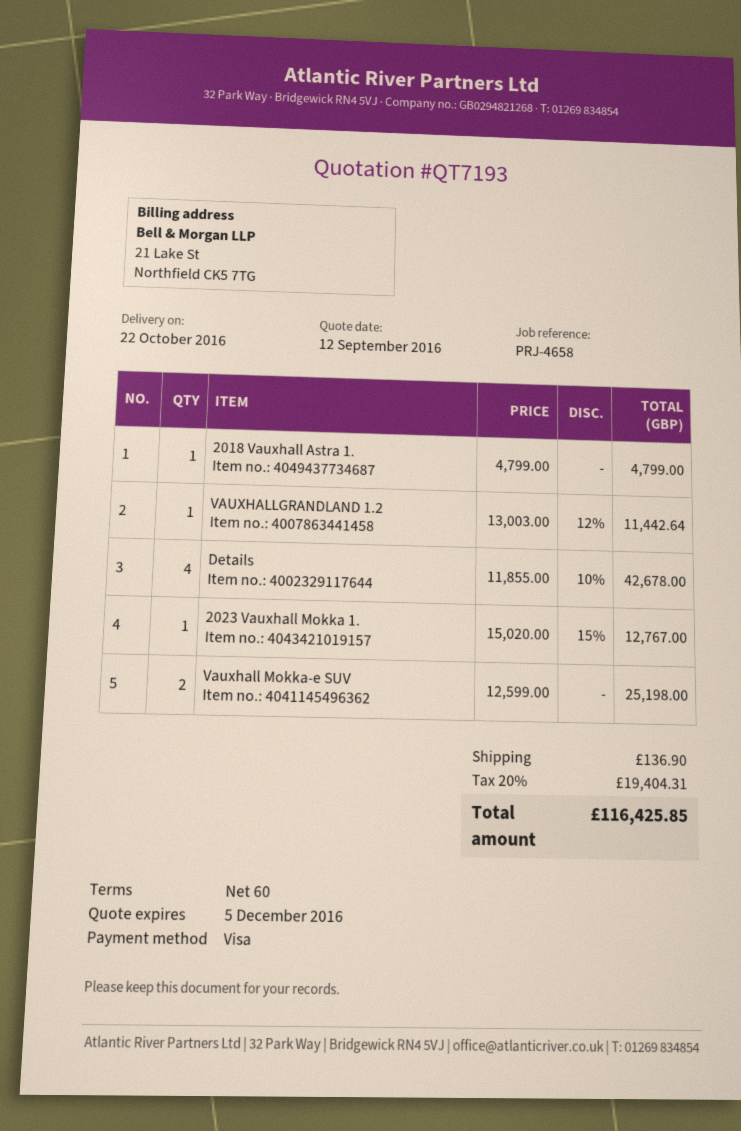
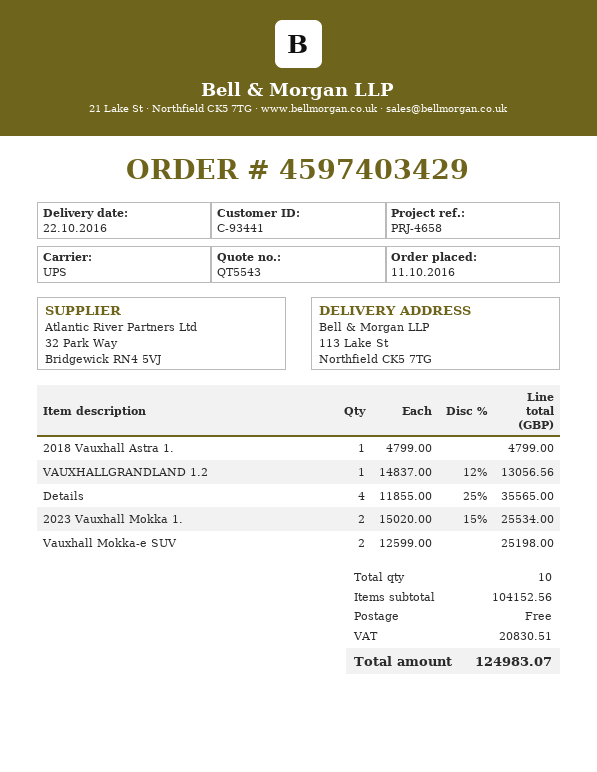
quote number: QT7193 -> QT5543
VAUXHALLGRANDLAND 1.2: 1 x 13003.00 - 12% = 11442.64 -> 1 x 14837.00 - 12% = 13056.56
Details: 4 x 11855.00 - 10% = 42678.00 -> 4 x 11855.00 - 25% = 35565.00
2023 Vauxhall Mokka 1.: 1 x 15020.00 - 15% = 12767.00 -> 2 x 15020.00 - 15% = 25534.00
shipping: 136.90 -> 0.00
tax: 19404.31 -> 20830.51
total: 116425.85 -> 124983.07

